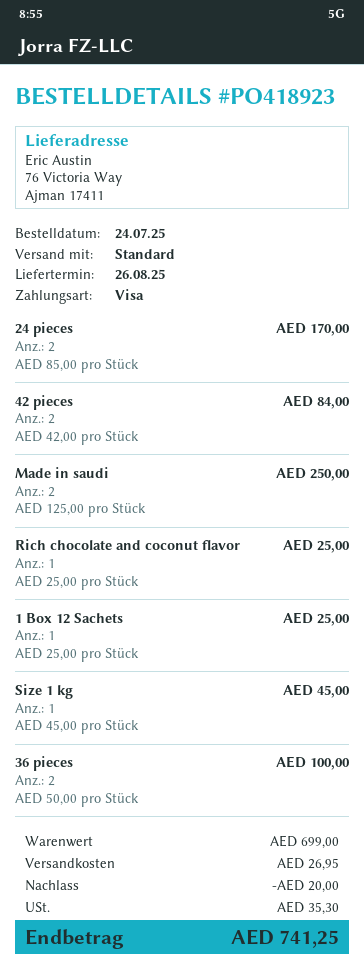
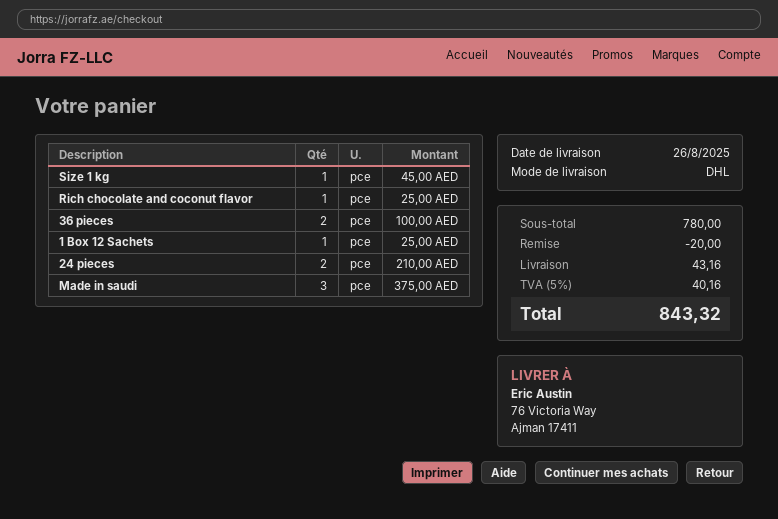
shipping method: standard -> DHL
24 pieces: 2 for 170.00 -> 2 for 210.00
42 pieces: 2 for 84.00 -> none
Made in saudi: 2 for 250.00 -> 3 for 375.00
subtotal: 699.00 -> 780.00
shipping: 26.95 -> 43.16
tax: 35.30 -> 40.16
total: 741.25 -> 843.32

